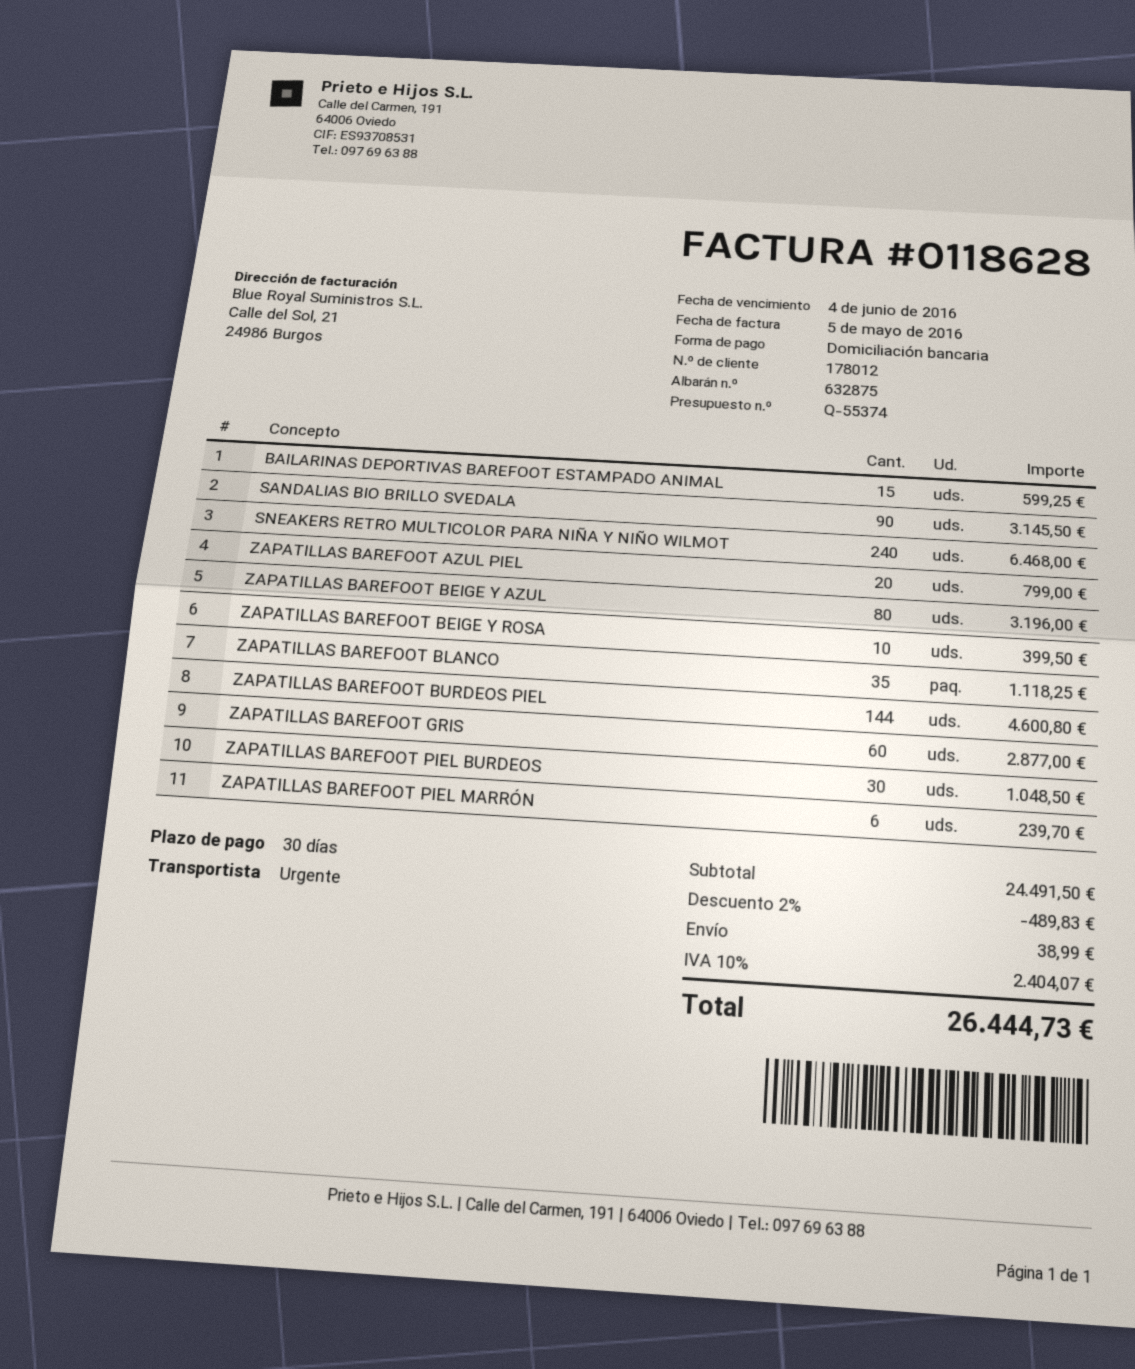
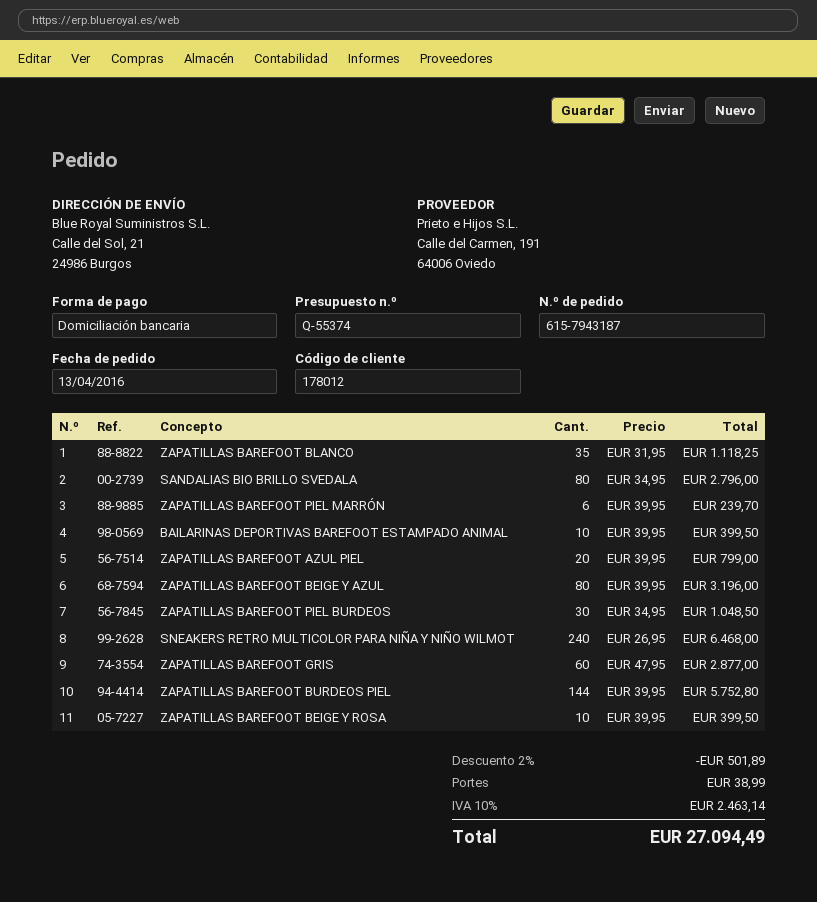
BAILARINAS DEPORTIVAS BAREFOOT ESTAMPADO ANIMAL: 15 for 599.25 -> 10 for 399.50
SANDALIAS BIO BRILLO SVEDALA: 90 for 3145.50 -> 80 for 2796.00
ZAPATILLAS BAREFOOT BURDEOS PIEL: 144 for 4600.80 -> 144 for 5752.80
discount: 2% = 489.83 -> 2% = 501.89
tax: 10% = 2404.07 -> 10% = 2463.14
total: 26444.73 -> 27094.49

